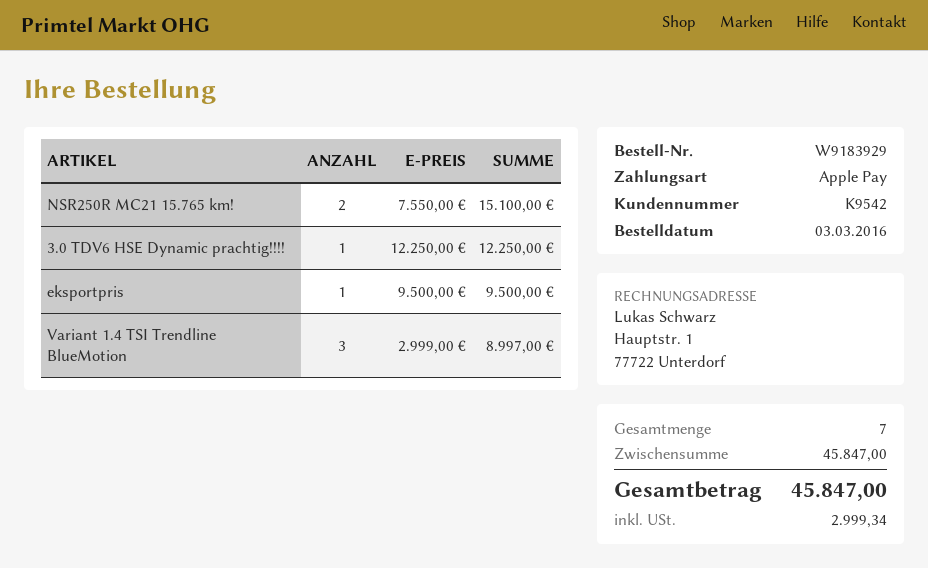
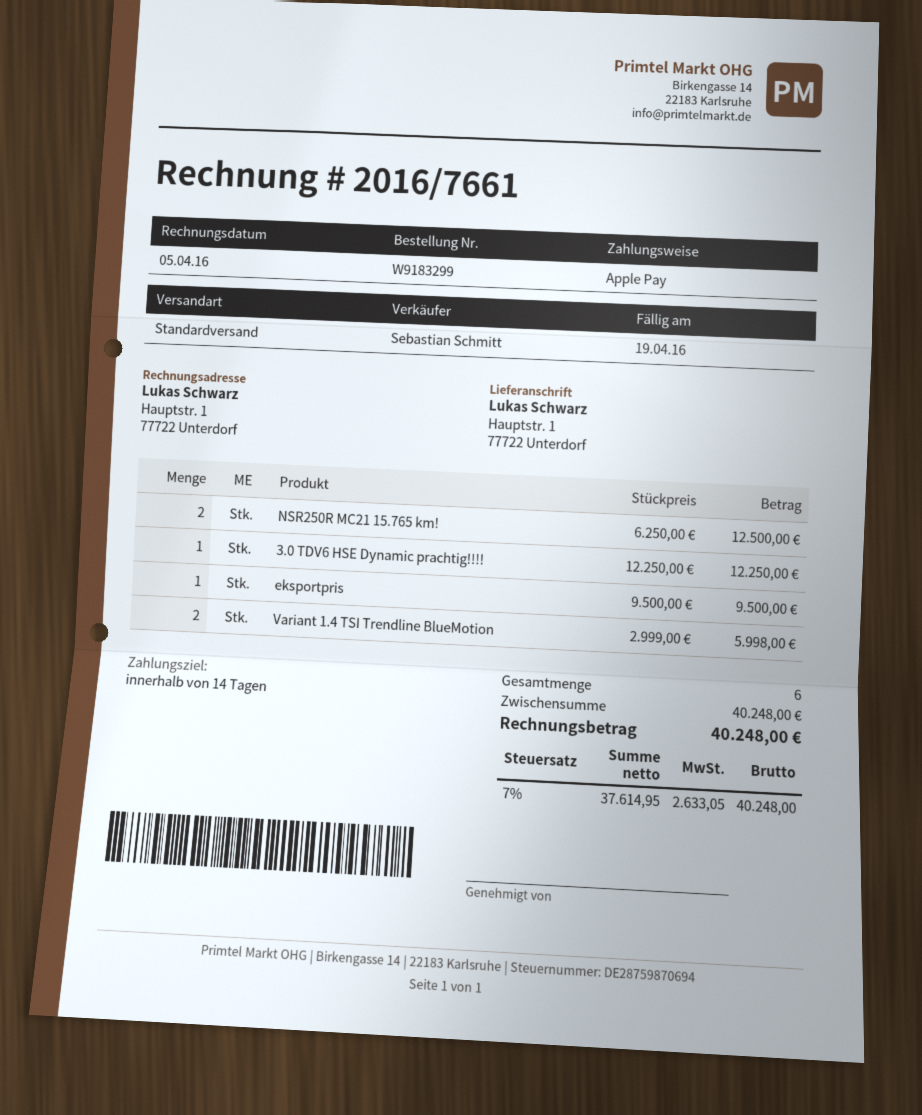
order number: W9183929 -> W9183299
NSR250R MC21 15.765 km!: 2 x 7550.00 = 15100.00 -> 2 x 6250.00 = 12500.00
Variant 1.4 TSI Trendline BlueMotion: 3 x 2999.00 = 8997.00 -> 2 x 2999.00 = 5998.00
total quantity: 7 -> 6
subtotal: 45847.00 -> 40248.00
tax: 2999.34 -> 2633.05
total: 45847.00 -> 40248.00

